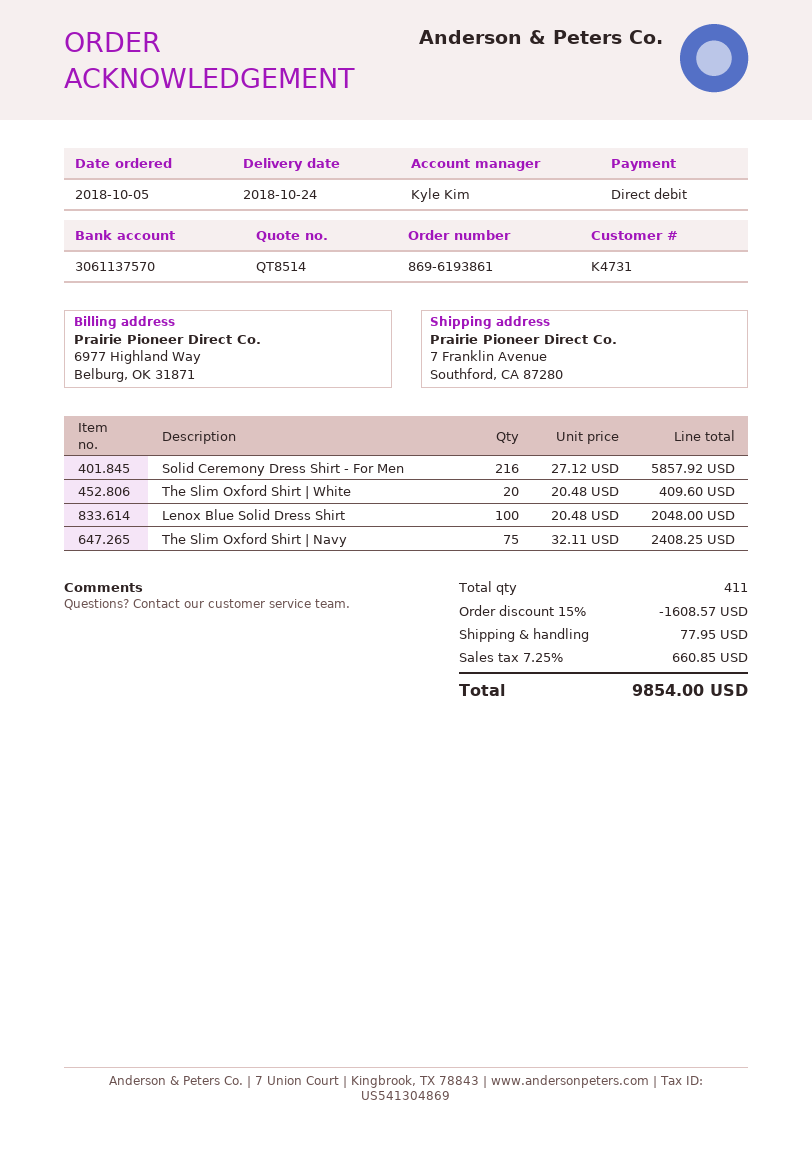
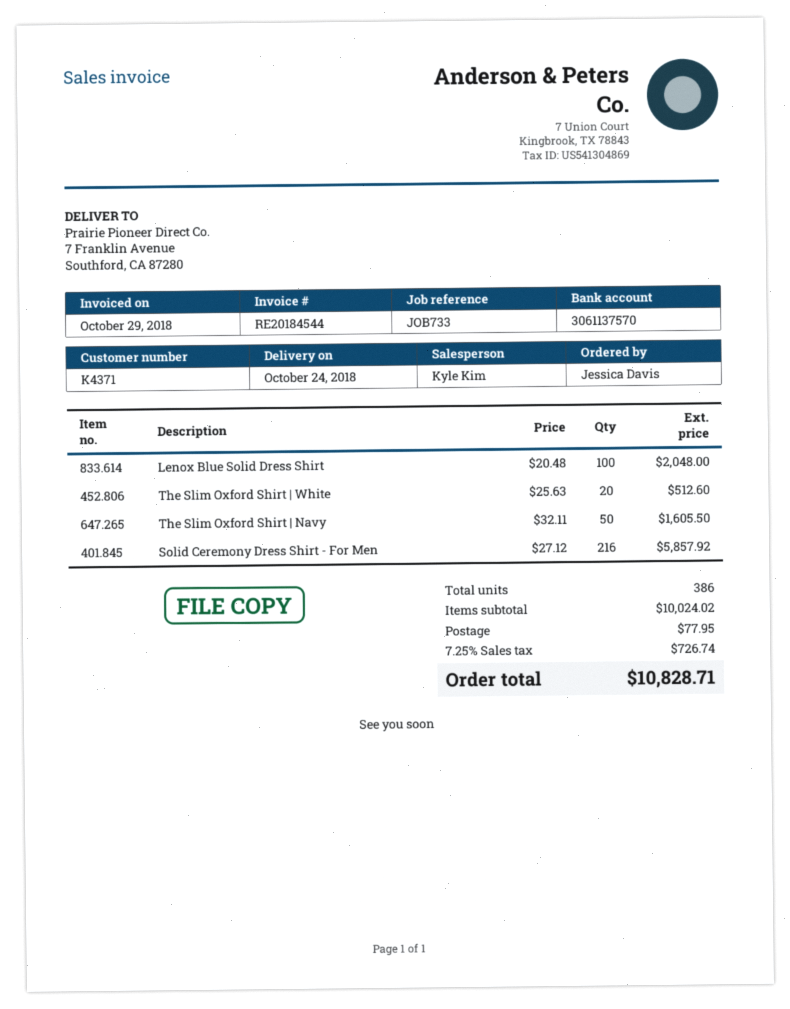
customer number: K4731 -> K4371
The Slim Oxford Shirt | White: 20 x 20.48 = 409.60 -> 20 x 25.63 = 512.60
The Slim Oxford Shirt | Navy: 75 x 32.11 = 2408.25 -> 50 x 32.11 = 1605.50
total quantity: 411 -> 386
discount: 15% = 1608.57 -> none
tax: 7.25% = 660.85 -> 7.25% = 726.74
total: 9854.00 -> 10828.71

